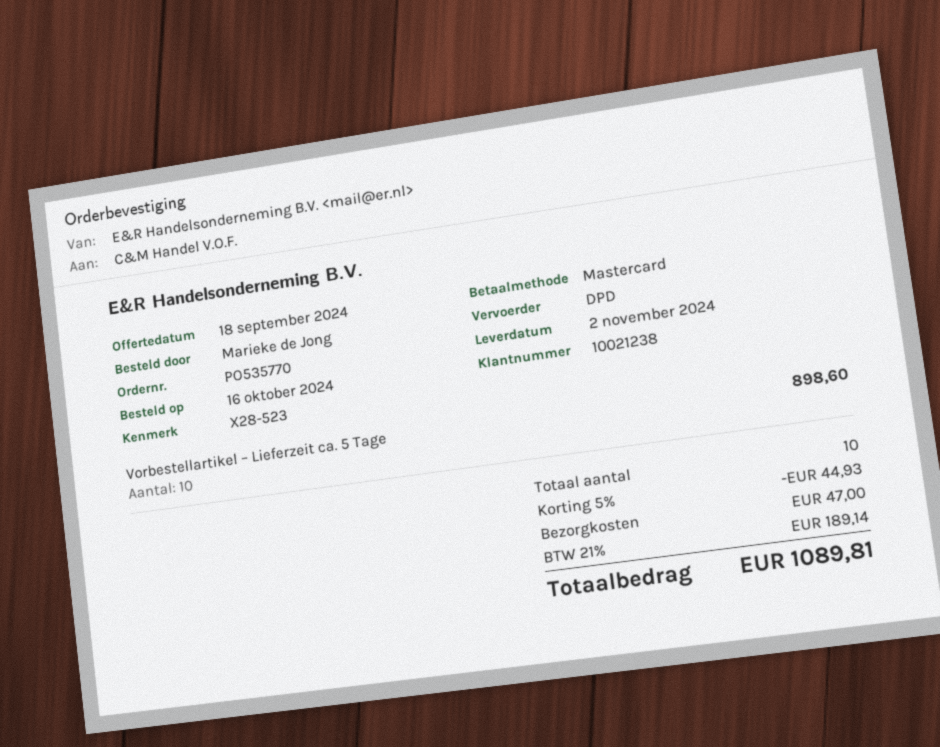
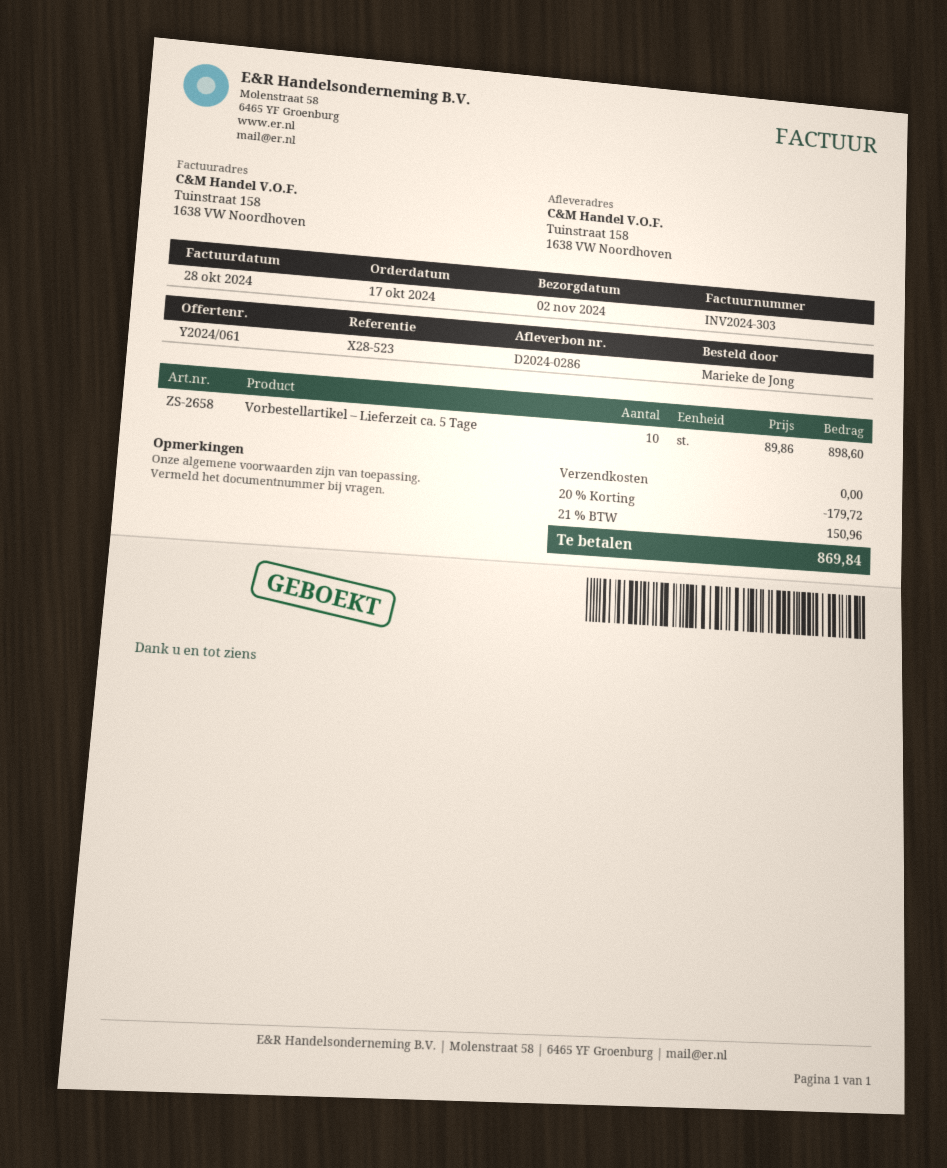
order date: 2024-10-16 -> 2024-10-17
discount: 5% = 44.93 -> 20% = 179.72
shipping: 47.00 -> 0.00
tax: 21% = 189.14 -> 21% = 150.96
total: 1089.81 -> 869.84

